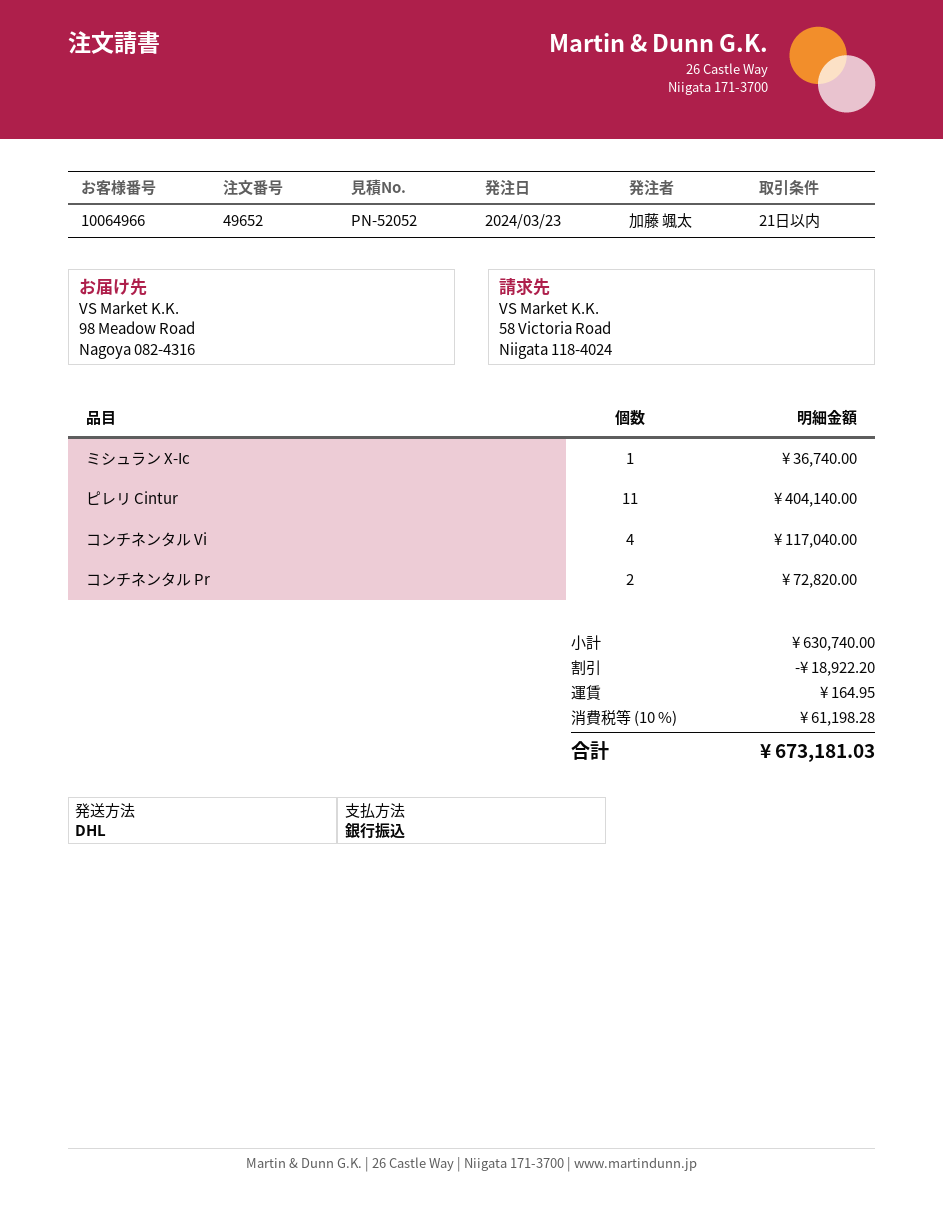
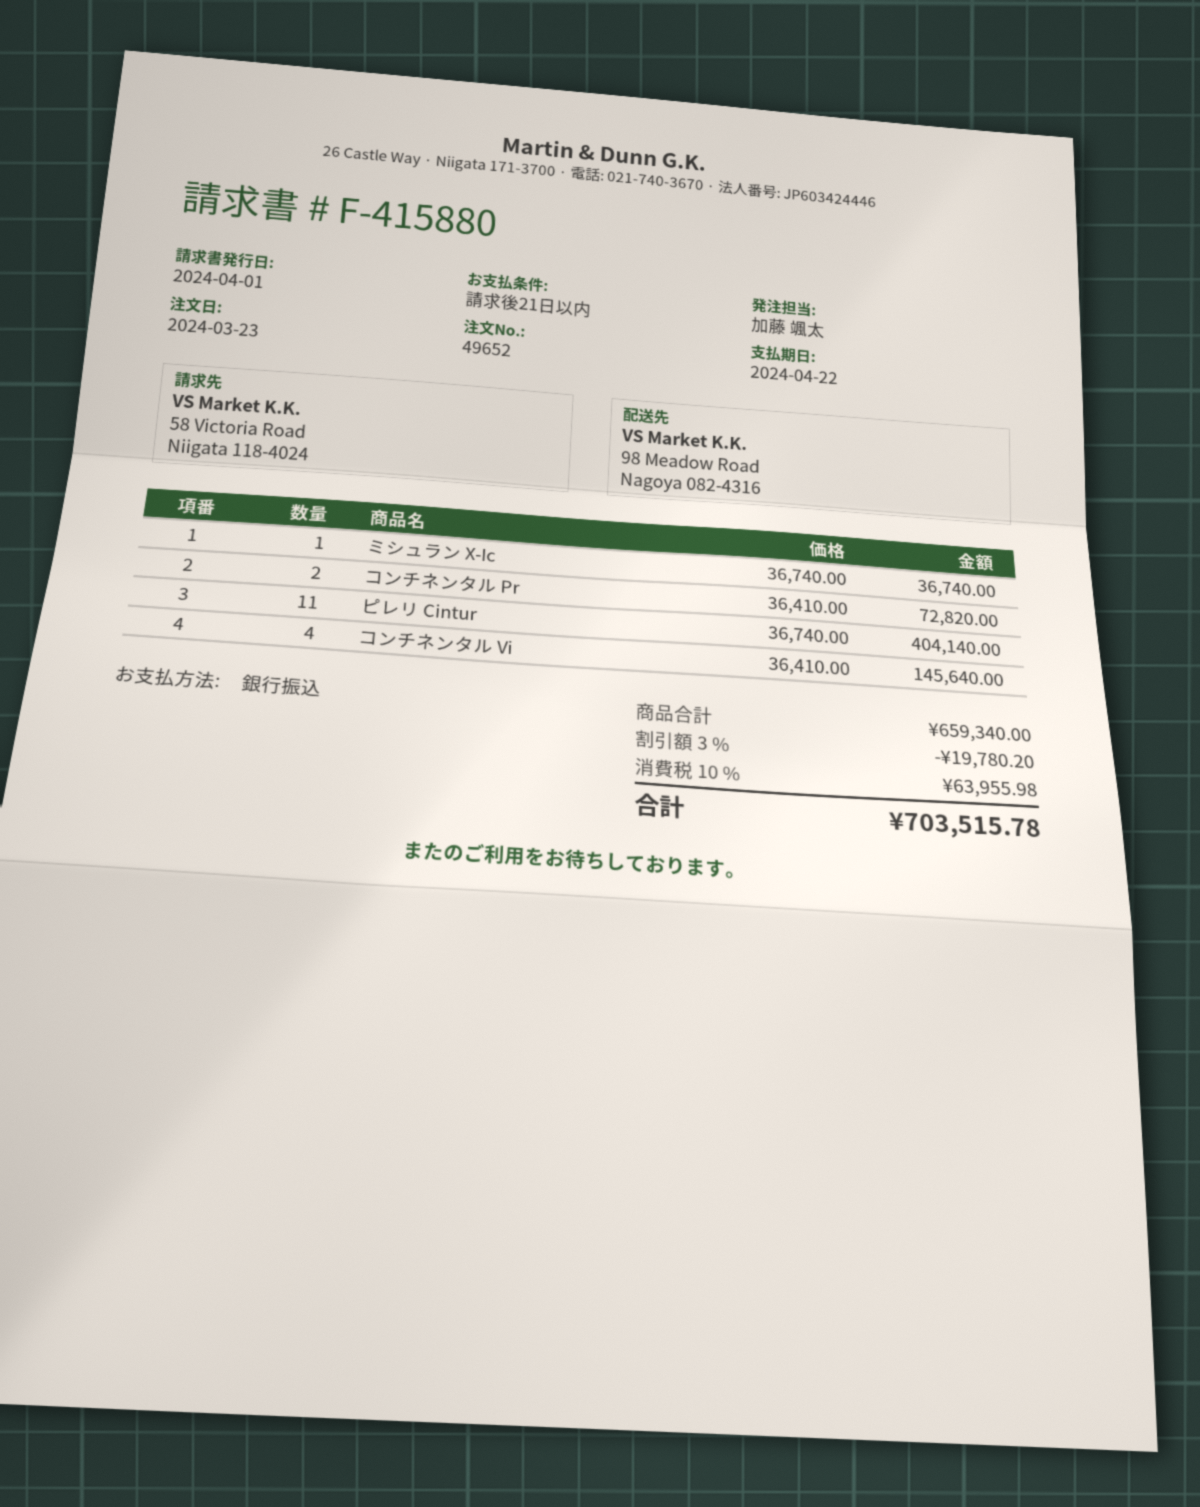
コンチネンタル Vi: 4 for 117040.00 -> 4 for 145640.00
subtotal: 630740.00 -> 659340.00
discount: 18922.20 -> 19780.20
shipping: 164.95 -> none
tax: 10% = 61198.28 -> 10% = 63955.98
total: 673181.03 -> 703515.78

